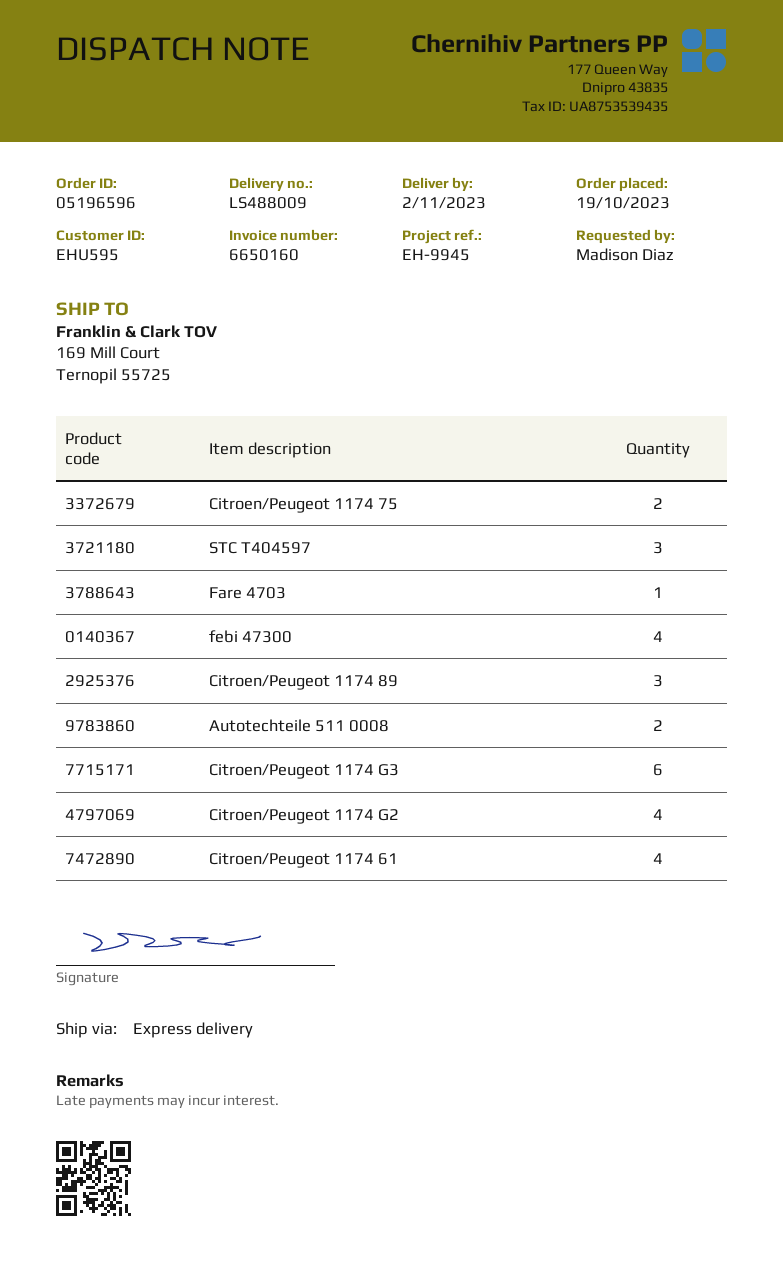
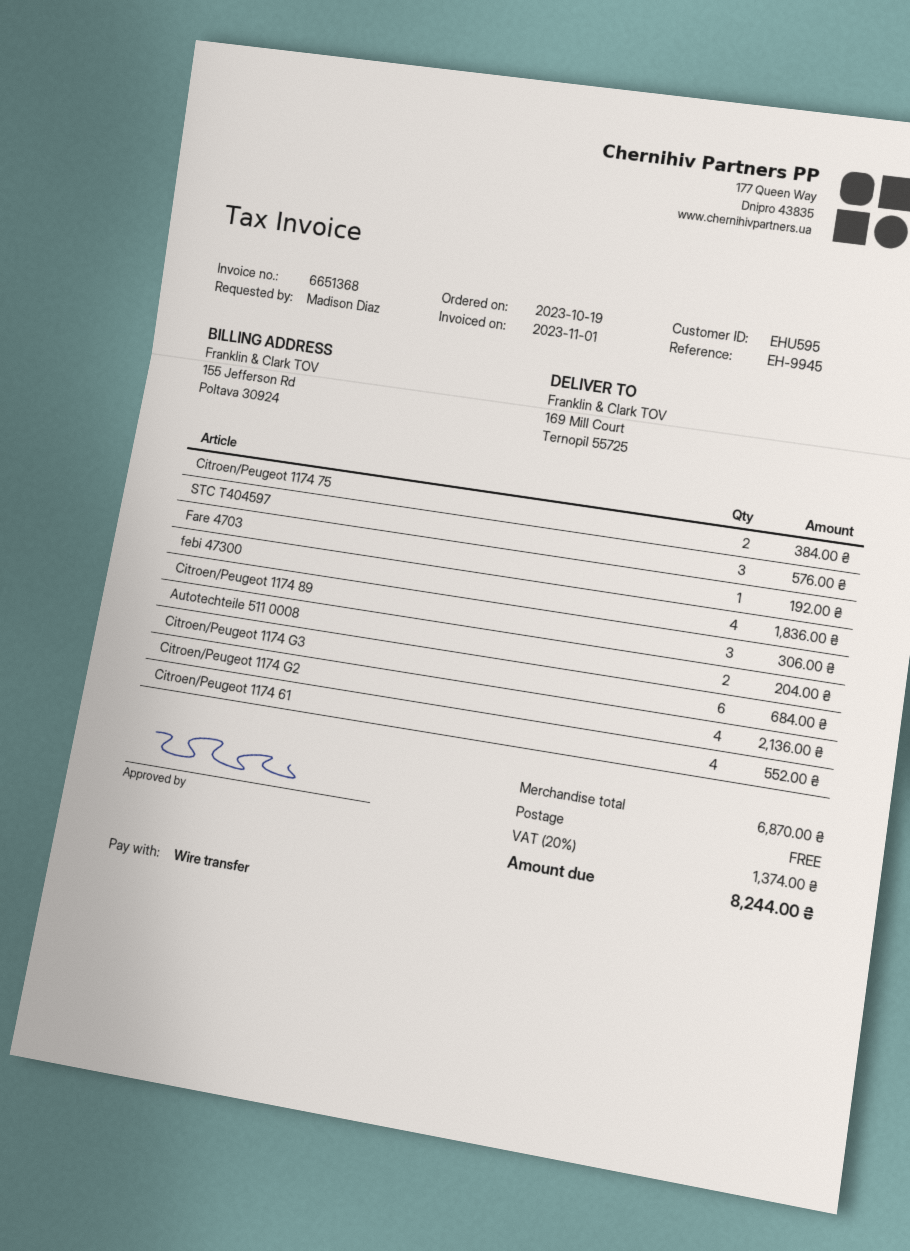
invoice number: 6650160 -> 6651368

